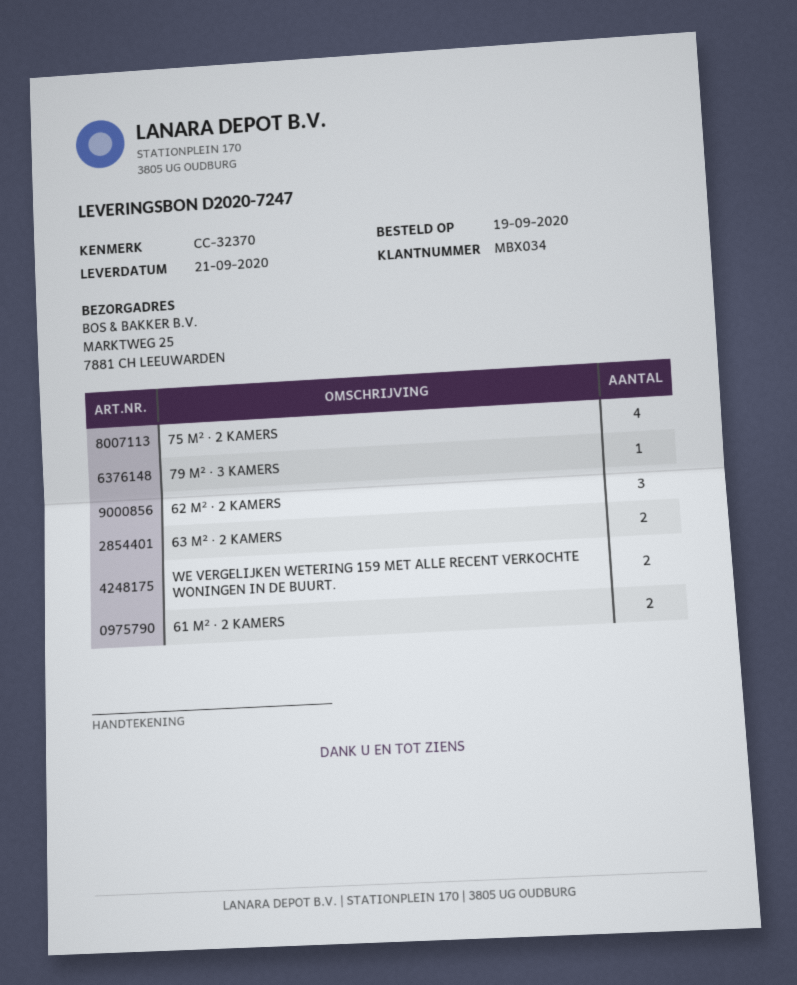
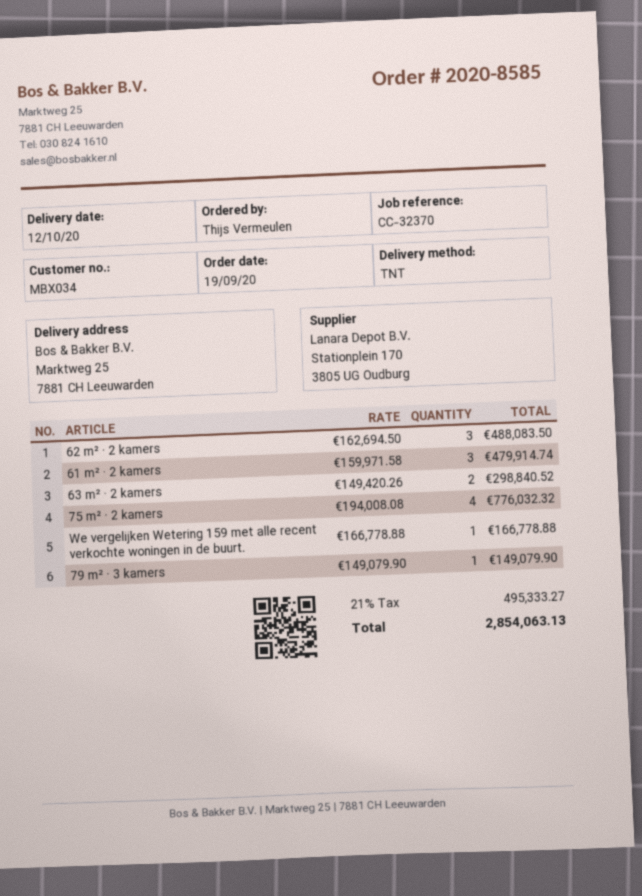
delivery date: 2020-09-21 -> 2020-10-12
WE VERGELIJKEN WETERING 159 MET ALLE RECENT VERKOCHTE WONINGEN IN DE BUURT.: 2 -> 1
61 M² · 2 KAMERS: 2 -> 3

